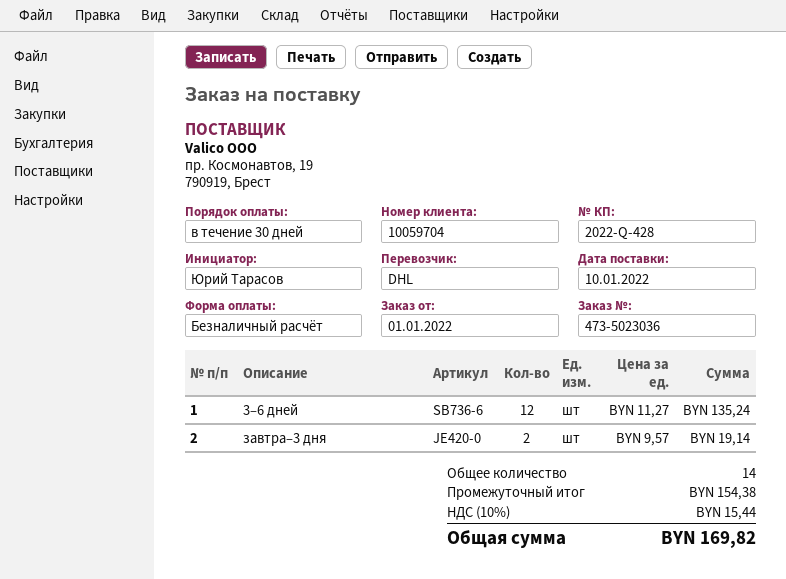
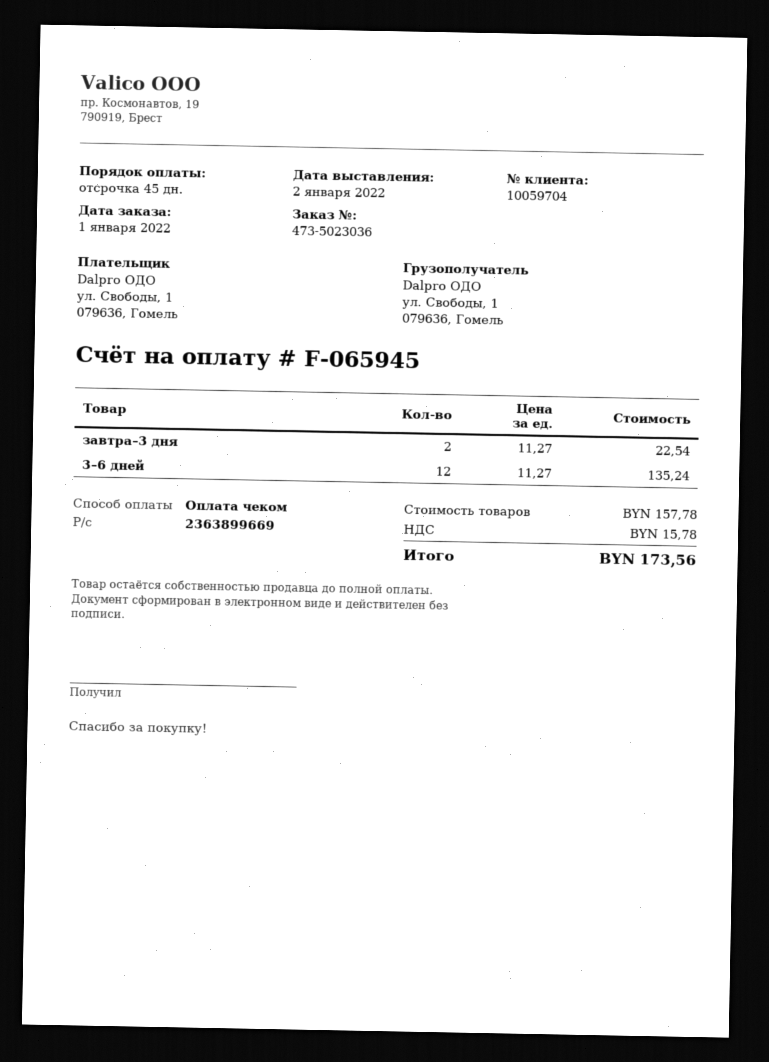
payment terms: 30 days -> 45 days
payment method: bank transfer -> cheque
завтра–3 дня: 2 x 9.57 = 19.14 -> 2 x 11.27 = 22.54
subtotal: 154.38 -> 157.78
tax: 15.44 -> 15.78
total: 169.82 -> 173.56

